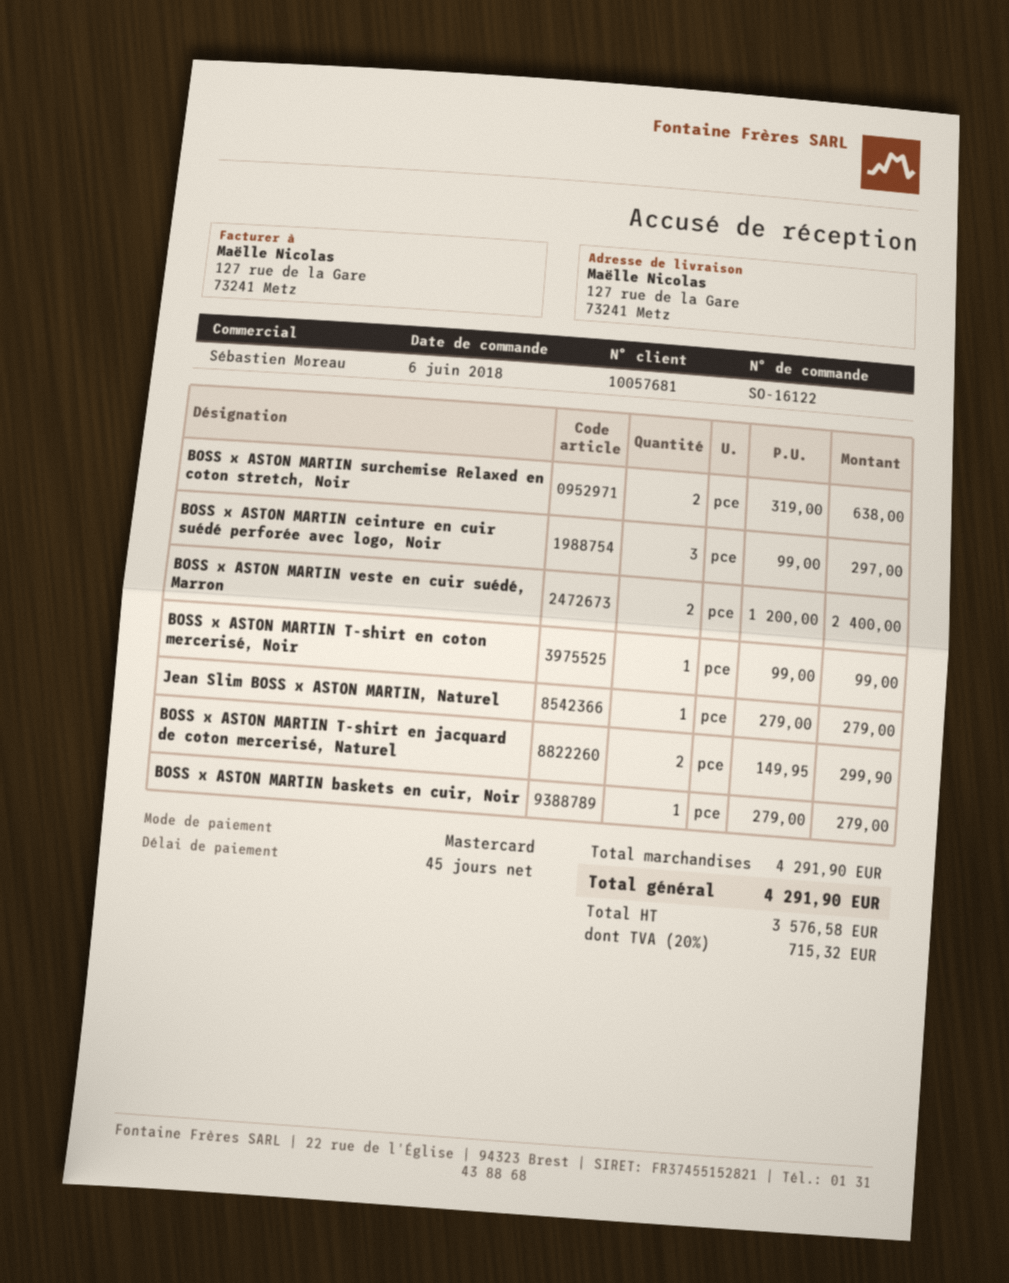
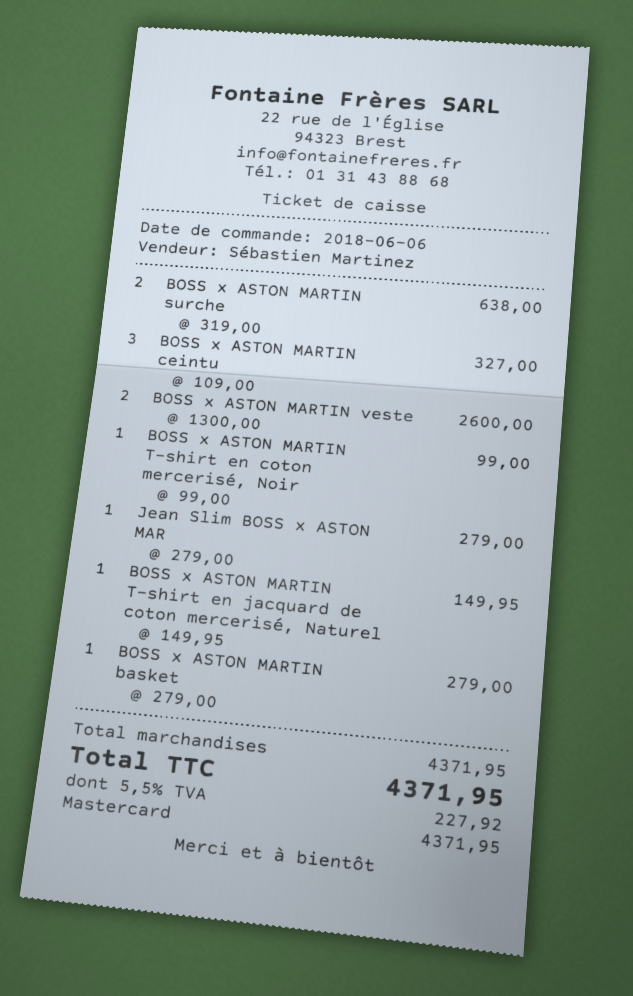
sales rep: Sébastien Moreau -> Sébastien Martinez
BOSS x ASTON MARTIN ceinture en cuir suédé perforée avec logo, Noir: 3 x 99.00 = 297.00 -> 3 x 109.00 = 327.00
BOSS x ASTON MARTIN veste en cuir suédé, Marron: 2 x 1200.00 = 2400.00 -> 2 x 1300.00 = 2600.00
BOSS x ASTON MARTIN T-shirt en jacquard de coton mercerisé, Naturel: 2 x 149.95 = 299.90 -> 1 x 149.95 = 149.95
subtotal: 4291.90 -> 4371.95
tax: 20% = 715.32 -> 5.5% = 227.92
total: 4291.90 -> 4371.95

